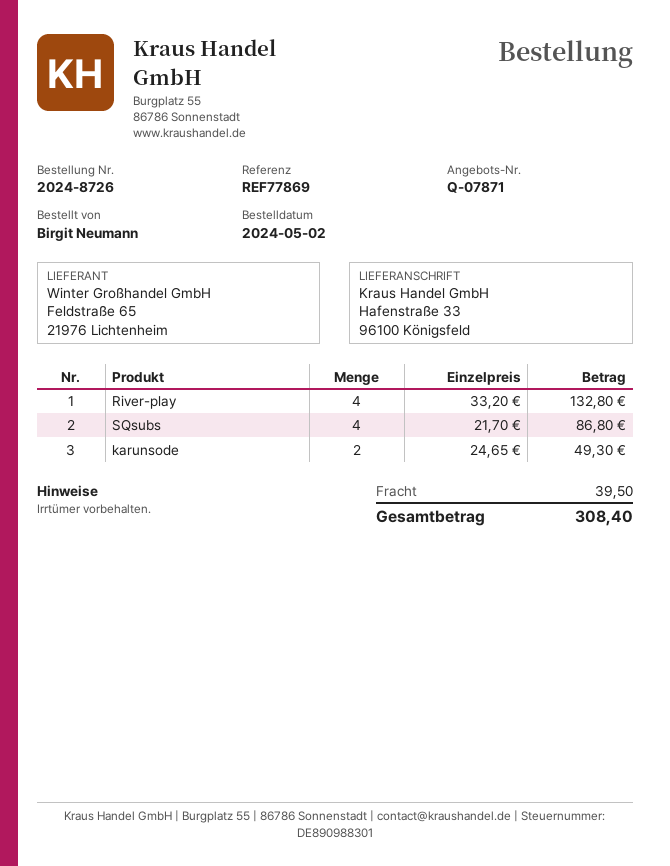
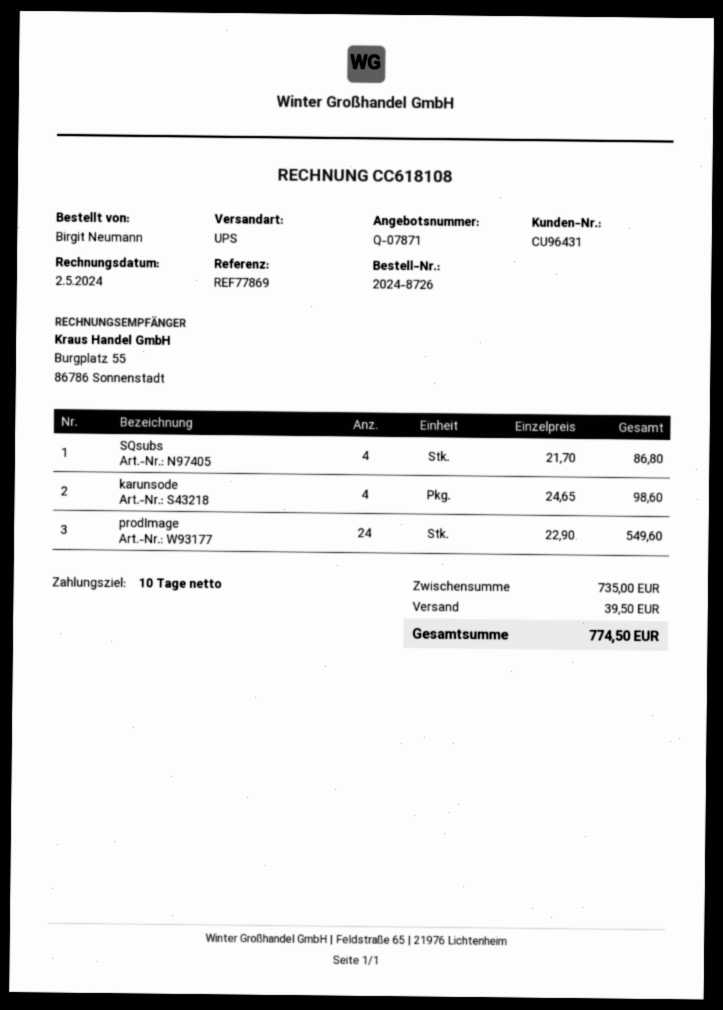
River-play: 4 x 33.20 = 132.80 -> none
karunsode: 2 x 24.65 = 49.30 -> 4 x 24.65 = 98.60
prodImage: none -> 24 x 22.90 = 549.60
total: 308.40 -> 774.50

